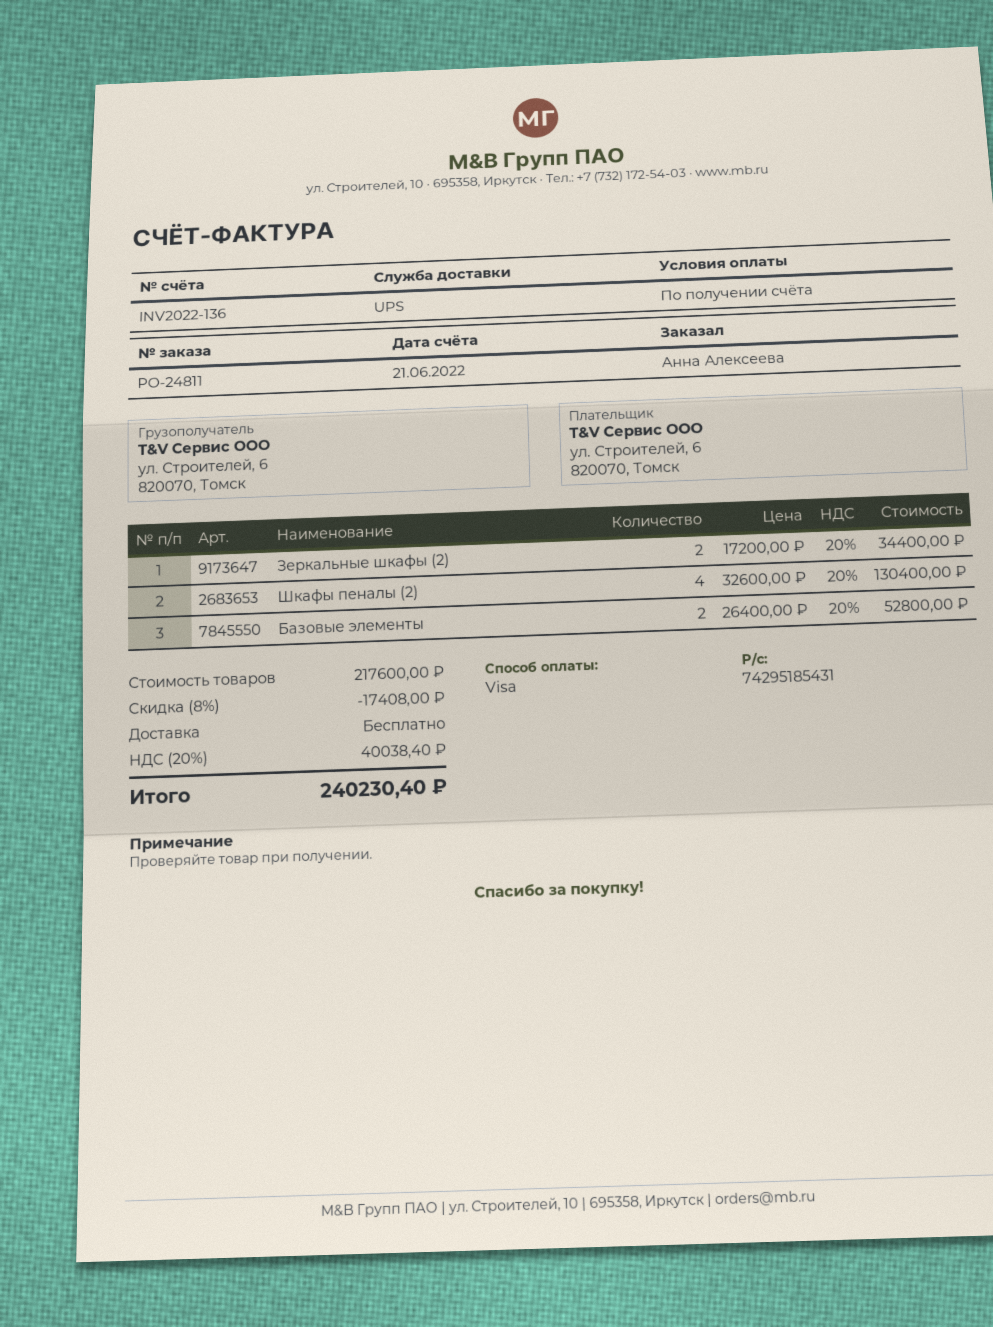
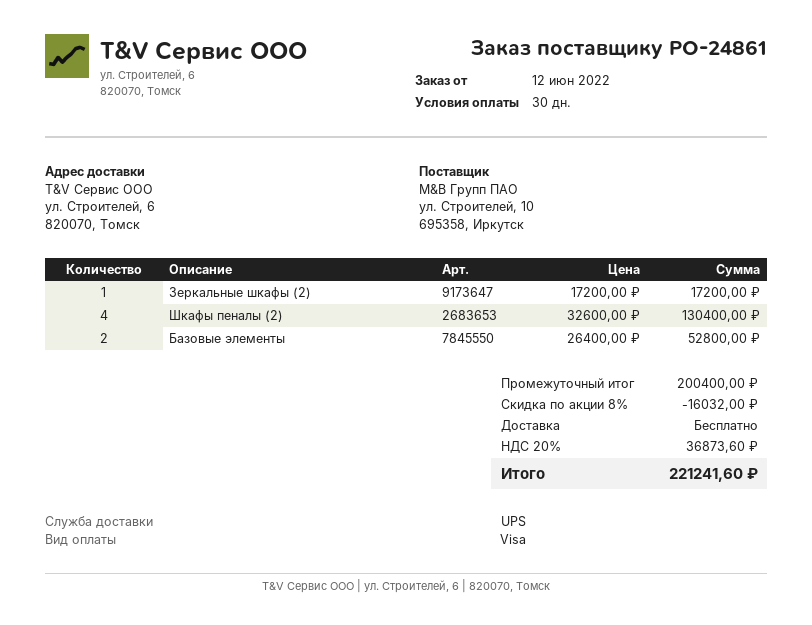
order number: PO-24811 -> PO-24861
payment terms: on receipt -> 30 days
Зеркальные шкафы (2): 2 x 17200.00 = 34400.00 -> 1 x 17200.00 = 17200.00
subtotal: 217600.00 -> 200400.00
discount: 8% = 17408.00 -> 8% = 16032.00
tax: 20% = 40038.40 -> 20% = 36873.60
total: 240230.40 -> 221241.60

